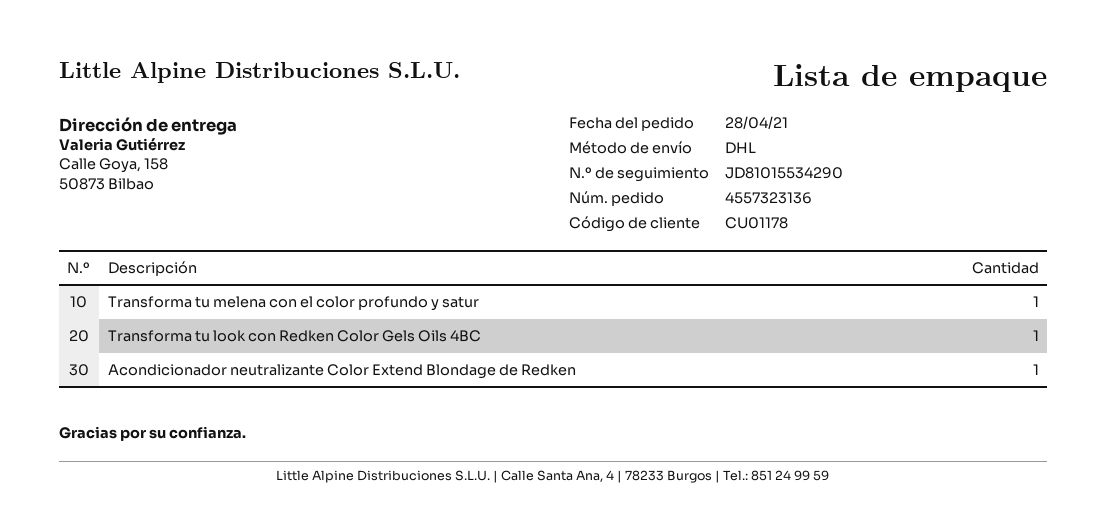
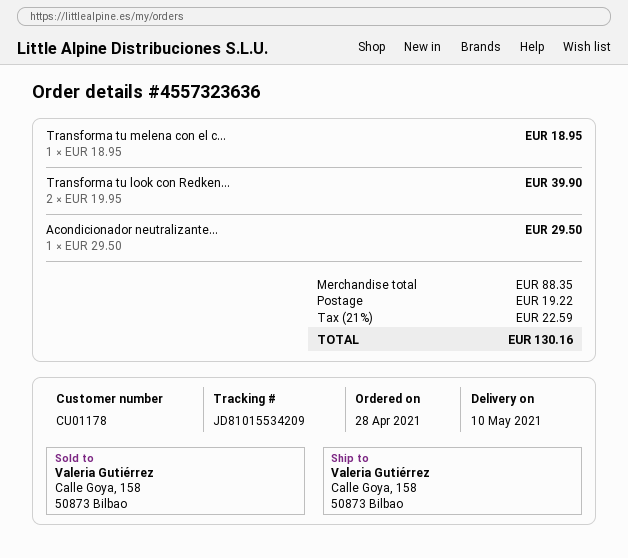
order number: 4557323136 -> 4557323636
tracking number: JD81015534290 -> JD81015534209
Transforma tu look con Redken Color Gels Oils 4BC: 1 -> 2

